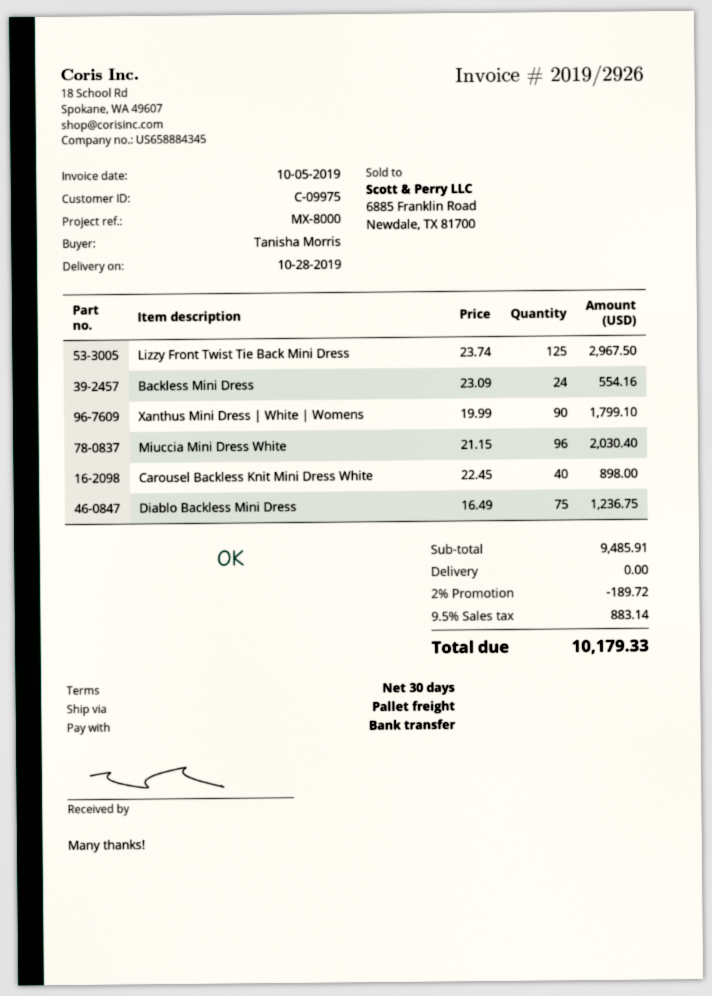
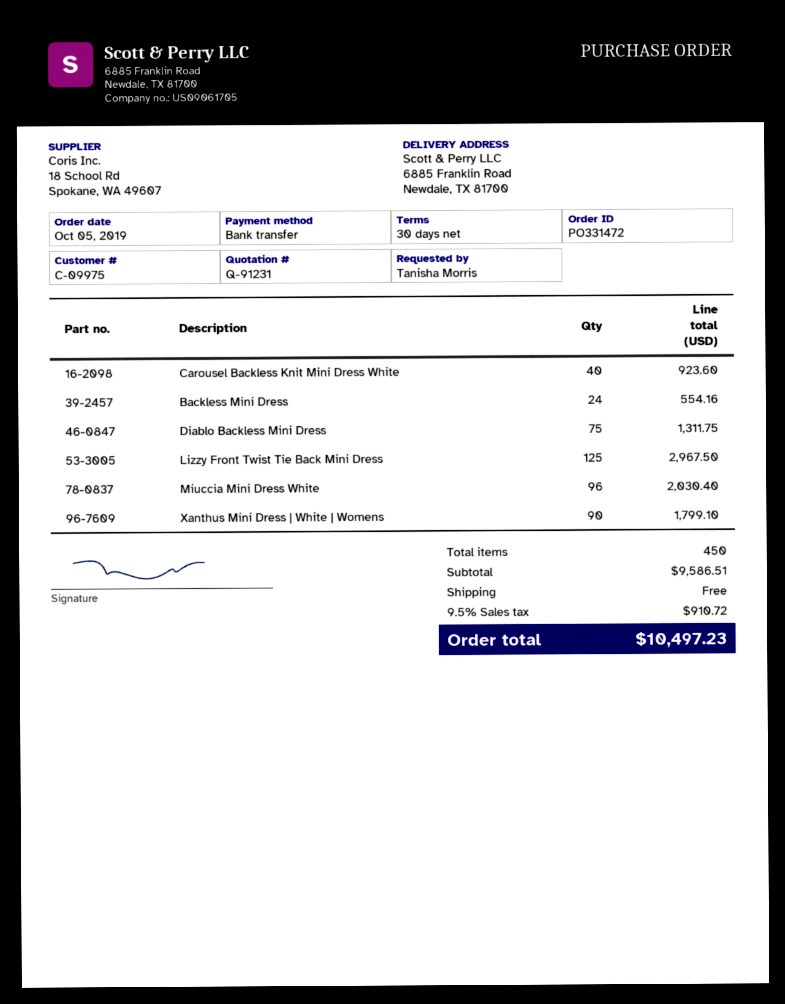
Carousel Backless Knit Mini Dress White: 40 for 898.00 -> 40 for 923.60
Diablo Backless Mini Dress: 75 for 1236.75 -> 75 for 1311.75
subtotal: 9485.91 -> 9586.51
discount: 2% = 189.72 -> none
tax: 9.5% = 883.14 -> 9.5% = 910.72
total: 10179.33 -> 10497.23

